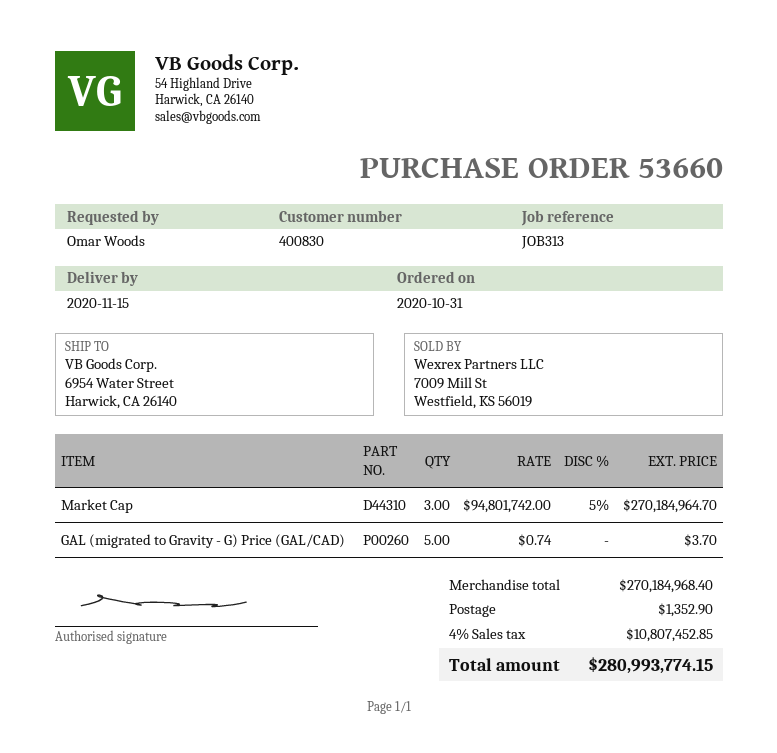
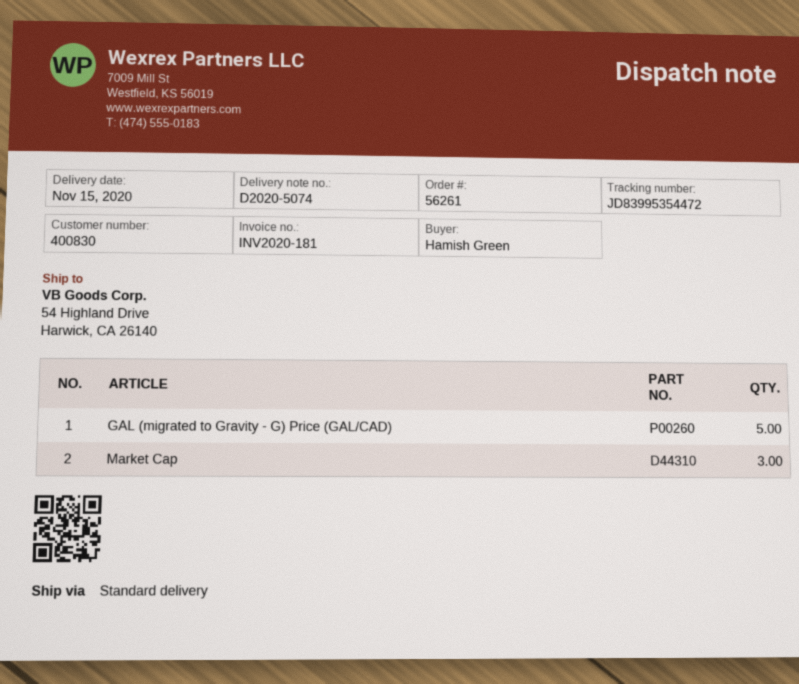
order number: 53660 -> 56261
ordered by: Omar Woods -> Hamish Green
ship to: 6954 Water Street, Harwick, CA 26140 -> 54 Highland Drive, Harwick, CA 26140

